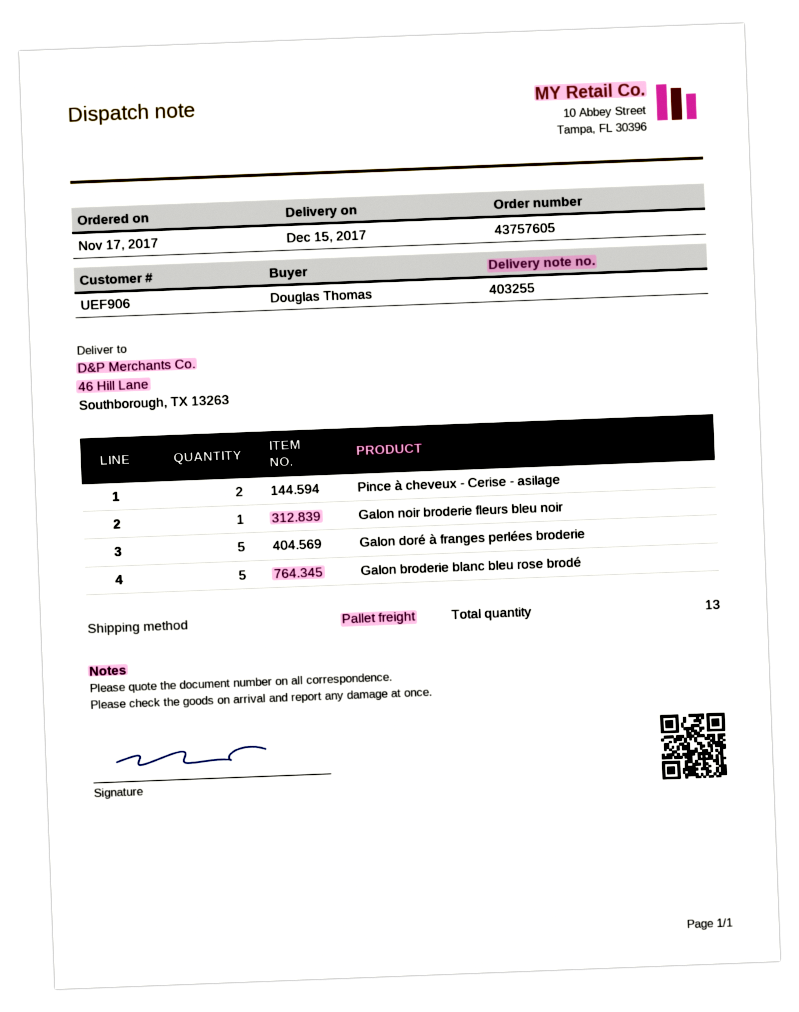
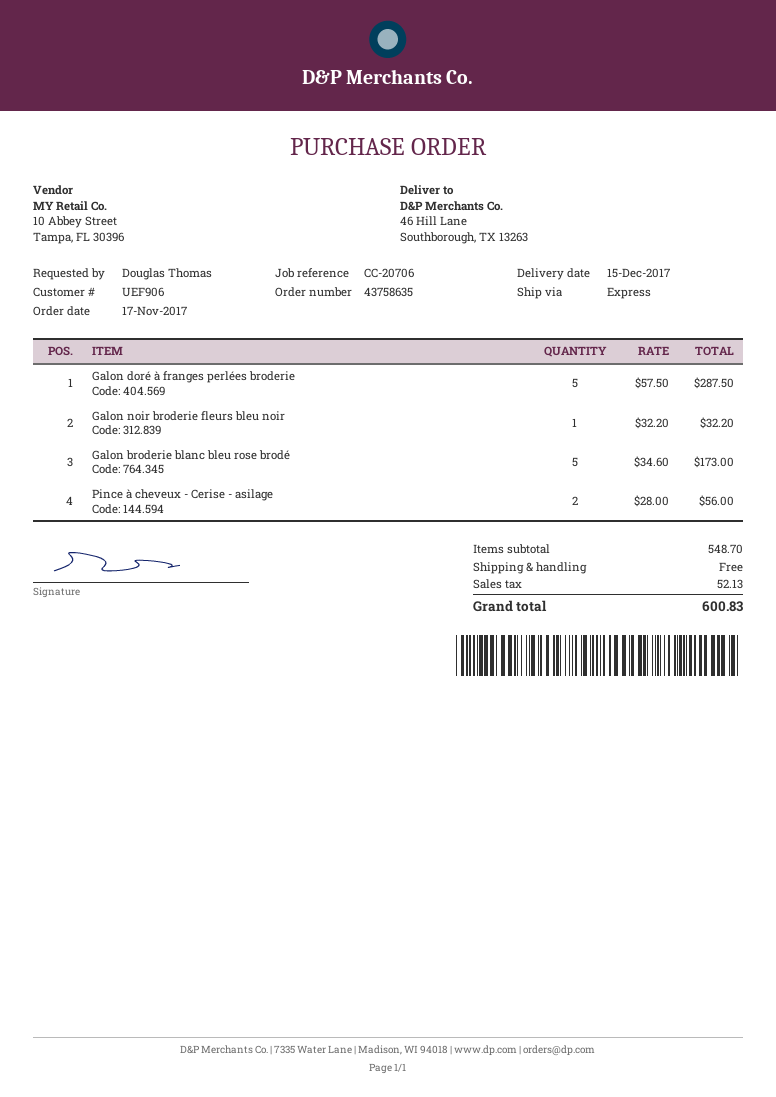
order number: 43757605 -> 43758635
shipping method: pallet freight -> express

